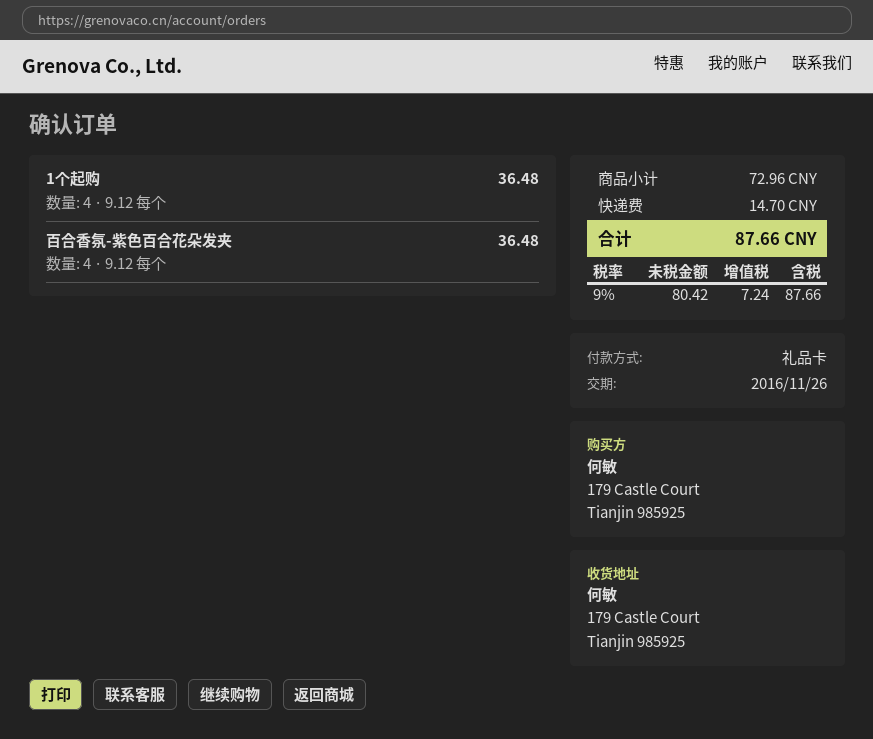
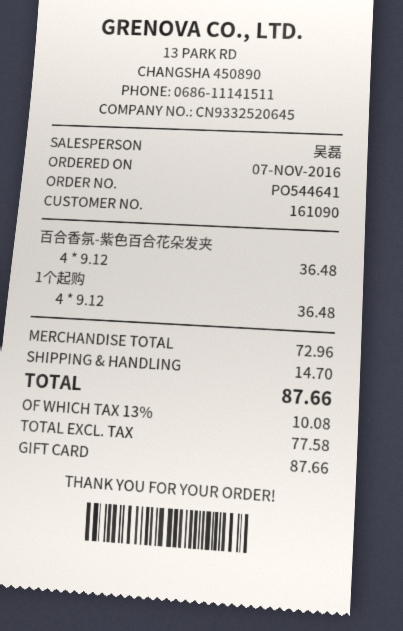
net: 80.42 -> 77.58
tax: 9% = 7.24 -> 13% = 10.08

